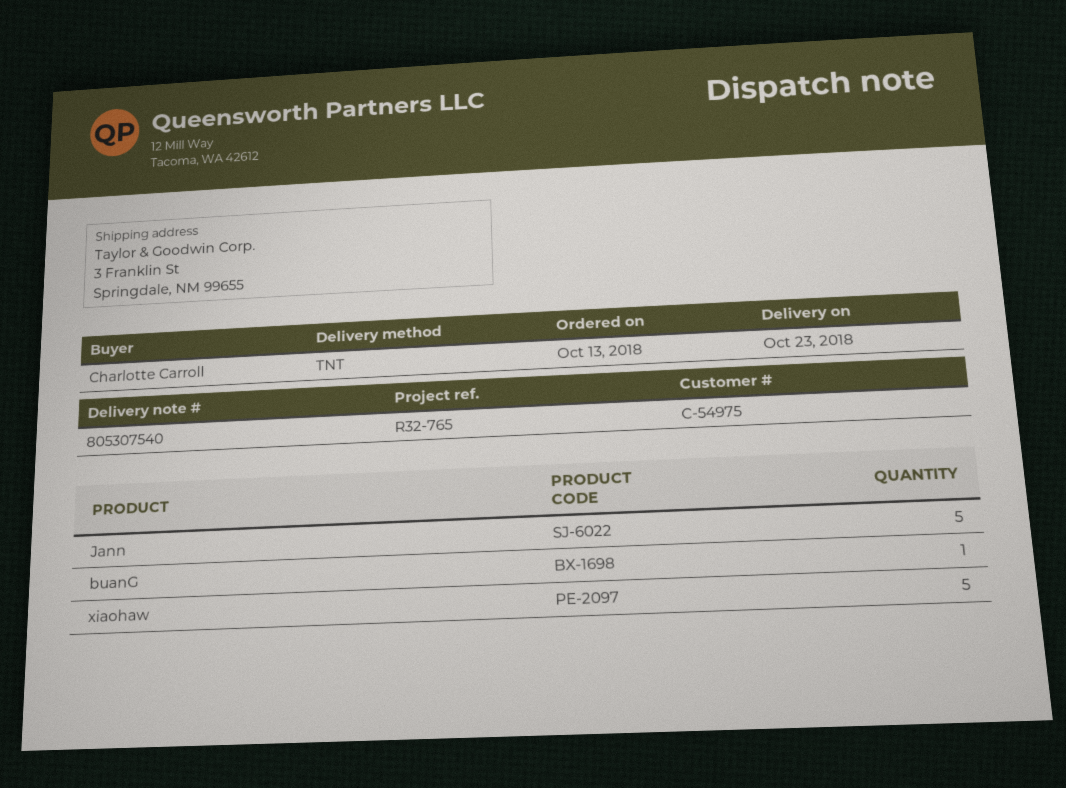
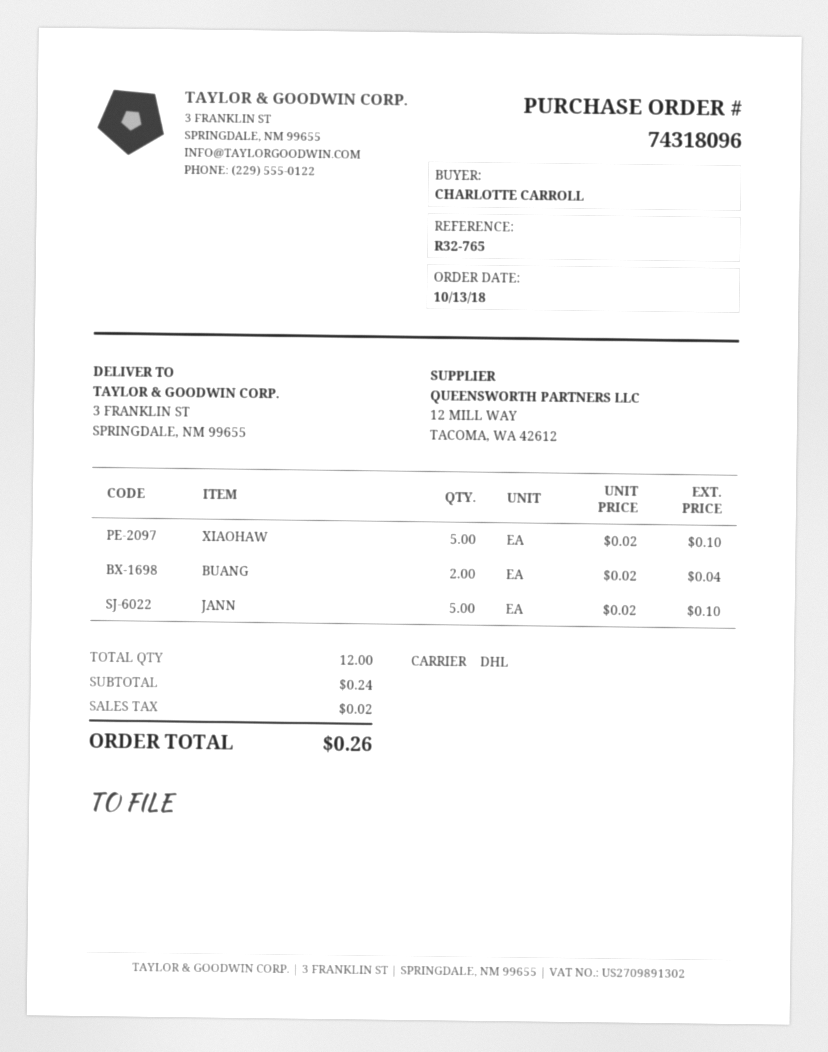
shipping method: TNT -> DHL
buanG: 1 -> 2

